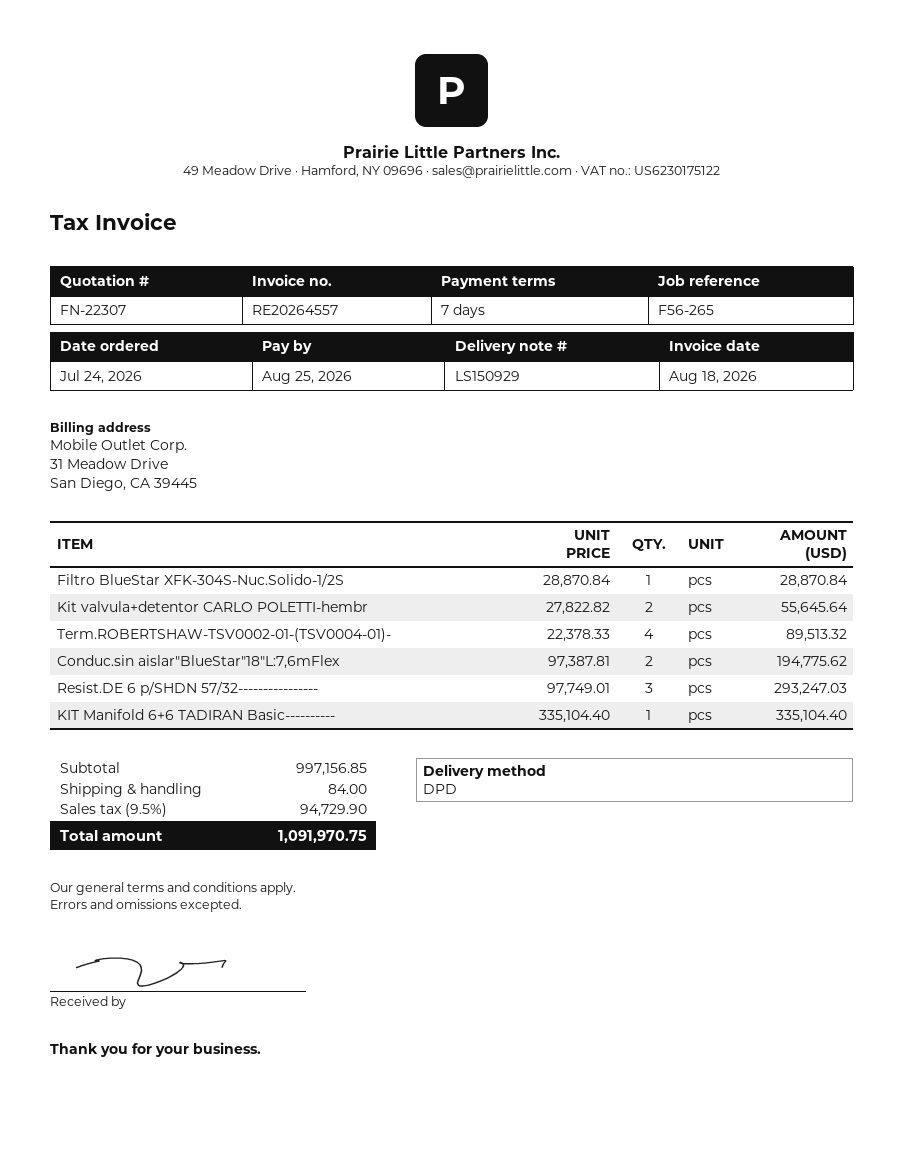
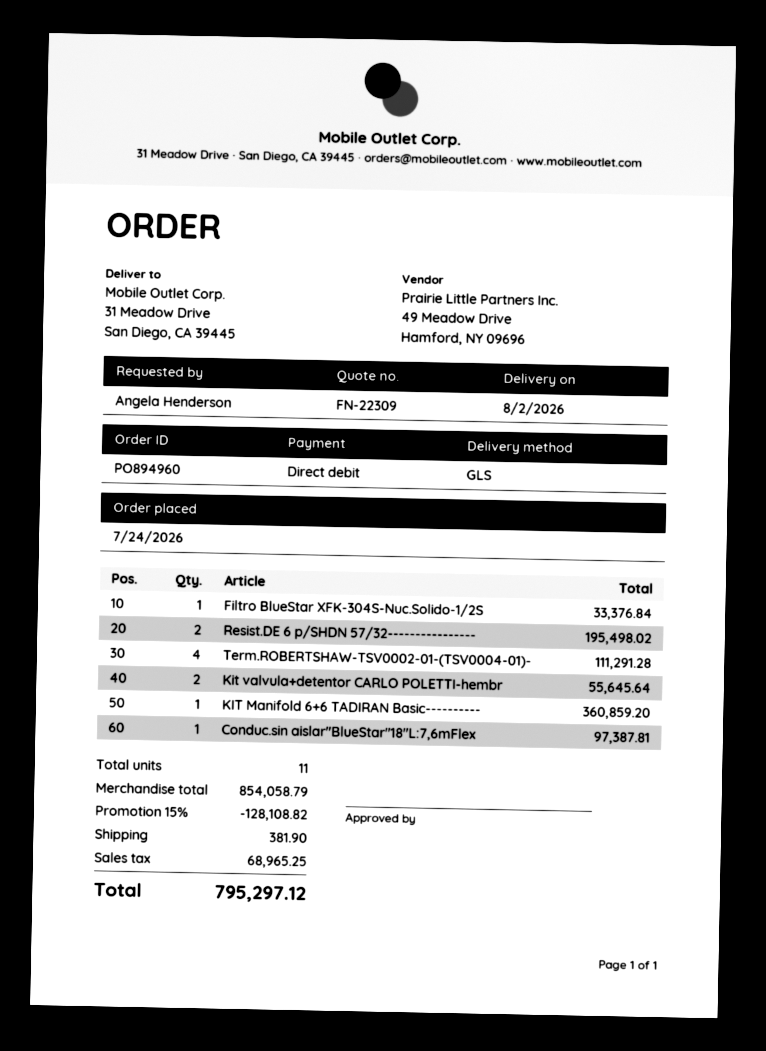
quote number: FN-22307 -> FN-22309
shipping method: DPD -> GLS
Filtro BlueStar XFK-304S-Nuc.Solido-1/2S: 1 for 28870.84 -> 1 for 33376.84
Term.ROBERTSHAW-TSV0002-01-(TSV0004-01)-: 4 for 89513.32 -> 4 for 111291.28
Conduc.sin aislar"BlueStar"18"L:7,6mFlex: 2 for 194775.62 -> 1 for 97387.81
Resist.DE 6 p/SHDN 57/32----------------: 3 for 293247.03 -> 2 for 195498.02
KIT Manifold 6+6 TADIRAN Basic----------: 1 for 335104.40 -> 1 for 360859.20
subtotal: 997156.85 -> 854058.79
discount: none -> 15% = 128108.82
shipping: 84.00 -> 381.90
tax: 94729.90 -> 68965.25
total: 1091970.75 -> 795297.12

